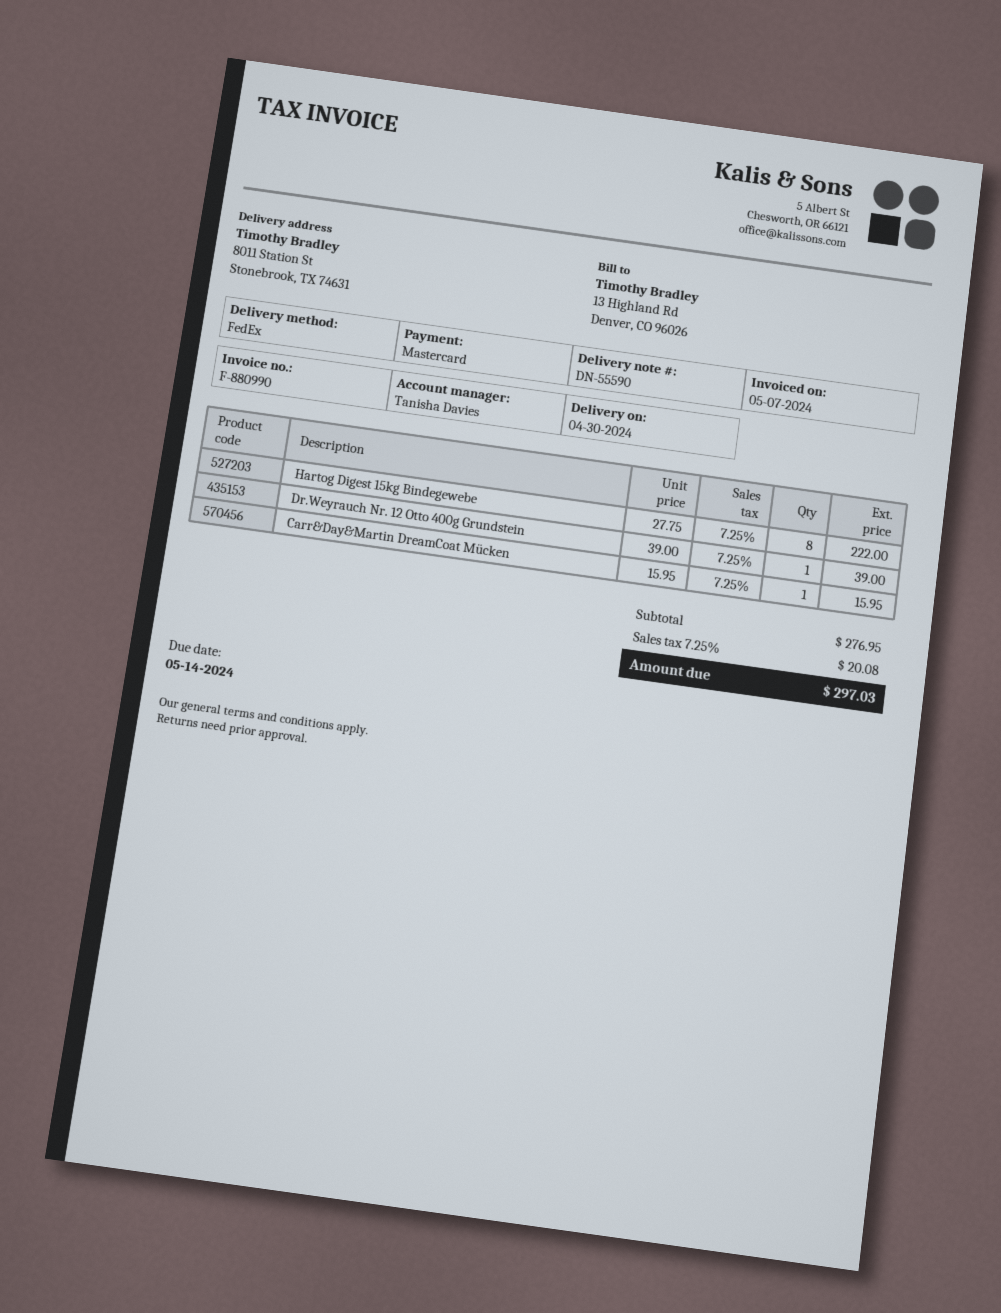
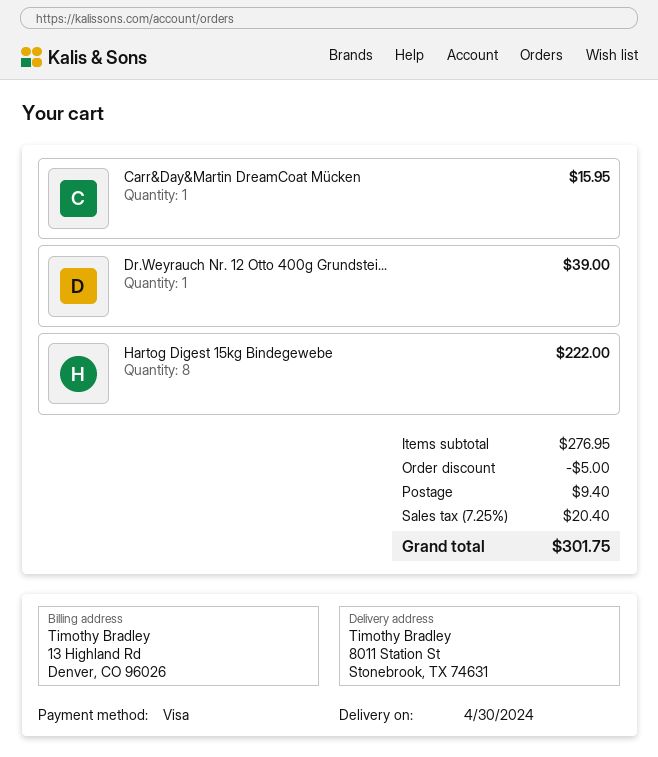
payment method: Mastercard -> Visa
discount: none -> 5.00
shipping: none -> 9.40
tax: 7.25% = 20.08 -> 7.25% = 20.40
total: 297.03 -> 301.75

